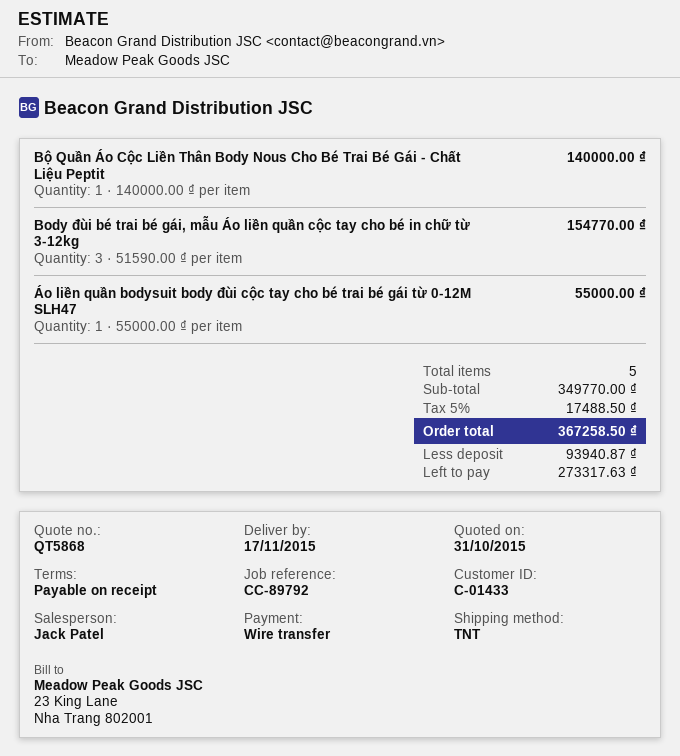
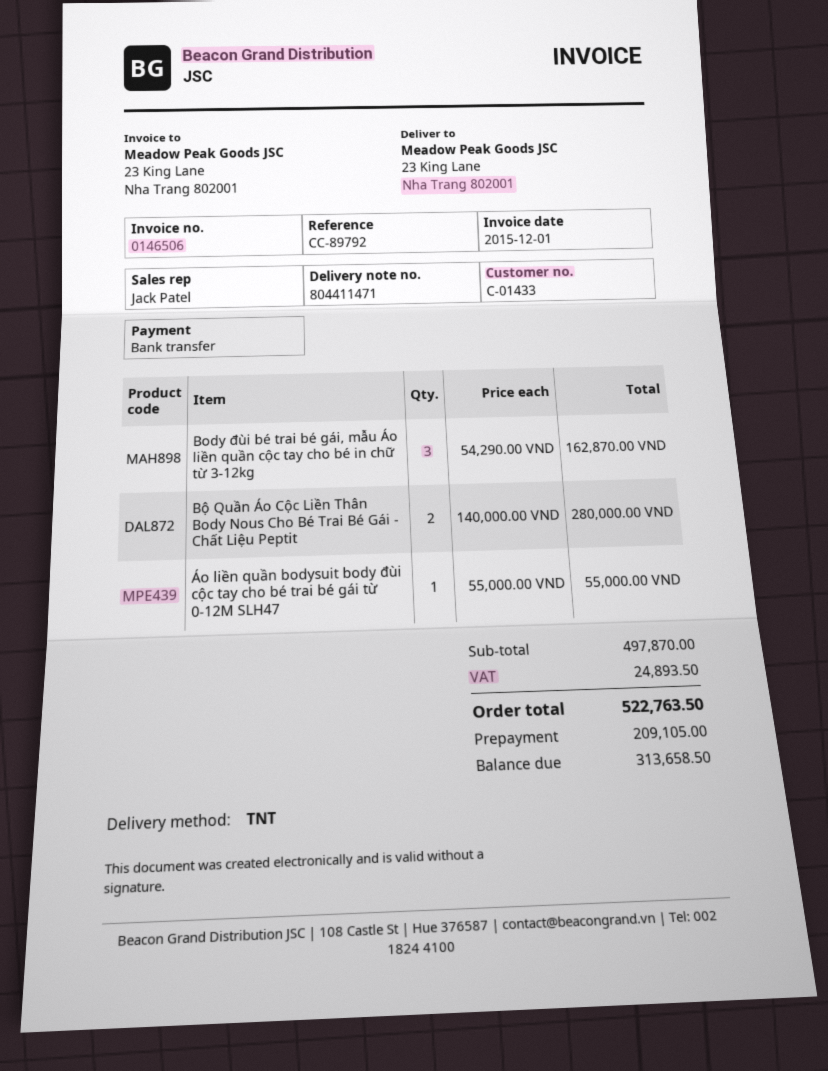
Bộ Quần Áo Cộc Liền Thân Body Nous Cho Bé Trai Bé Gái - Chất Liệu Peptit: 1 x 140000.00 = 140000.00 -> 2 x 140000.00 = 280000.00
Body đùi bé trai bé gái, mẫu Áo liền quần cộc tay cho bé in chữ từ 3-12kg: 3 x 51590.00 = 154770.00 -> 3 x 54290.00 = 162870.00
subtotal: 349770.00 -> 497870.00
tax: 17488.50 -> 24893.50
total: 367258.50 -> 522763.50
deposit: 93940.87 -> 209105.00
balance: 273317.63 -> 313658.50

